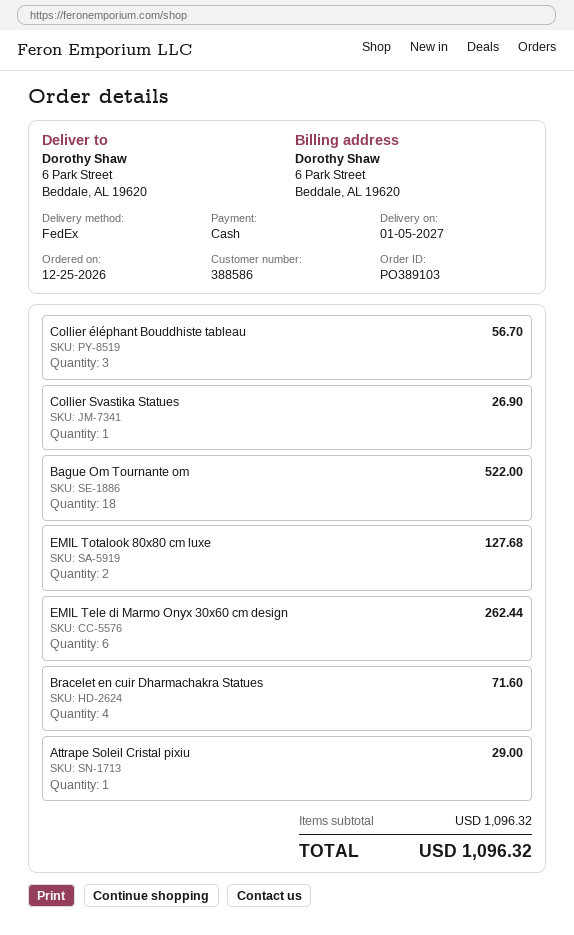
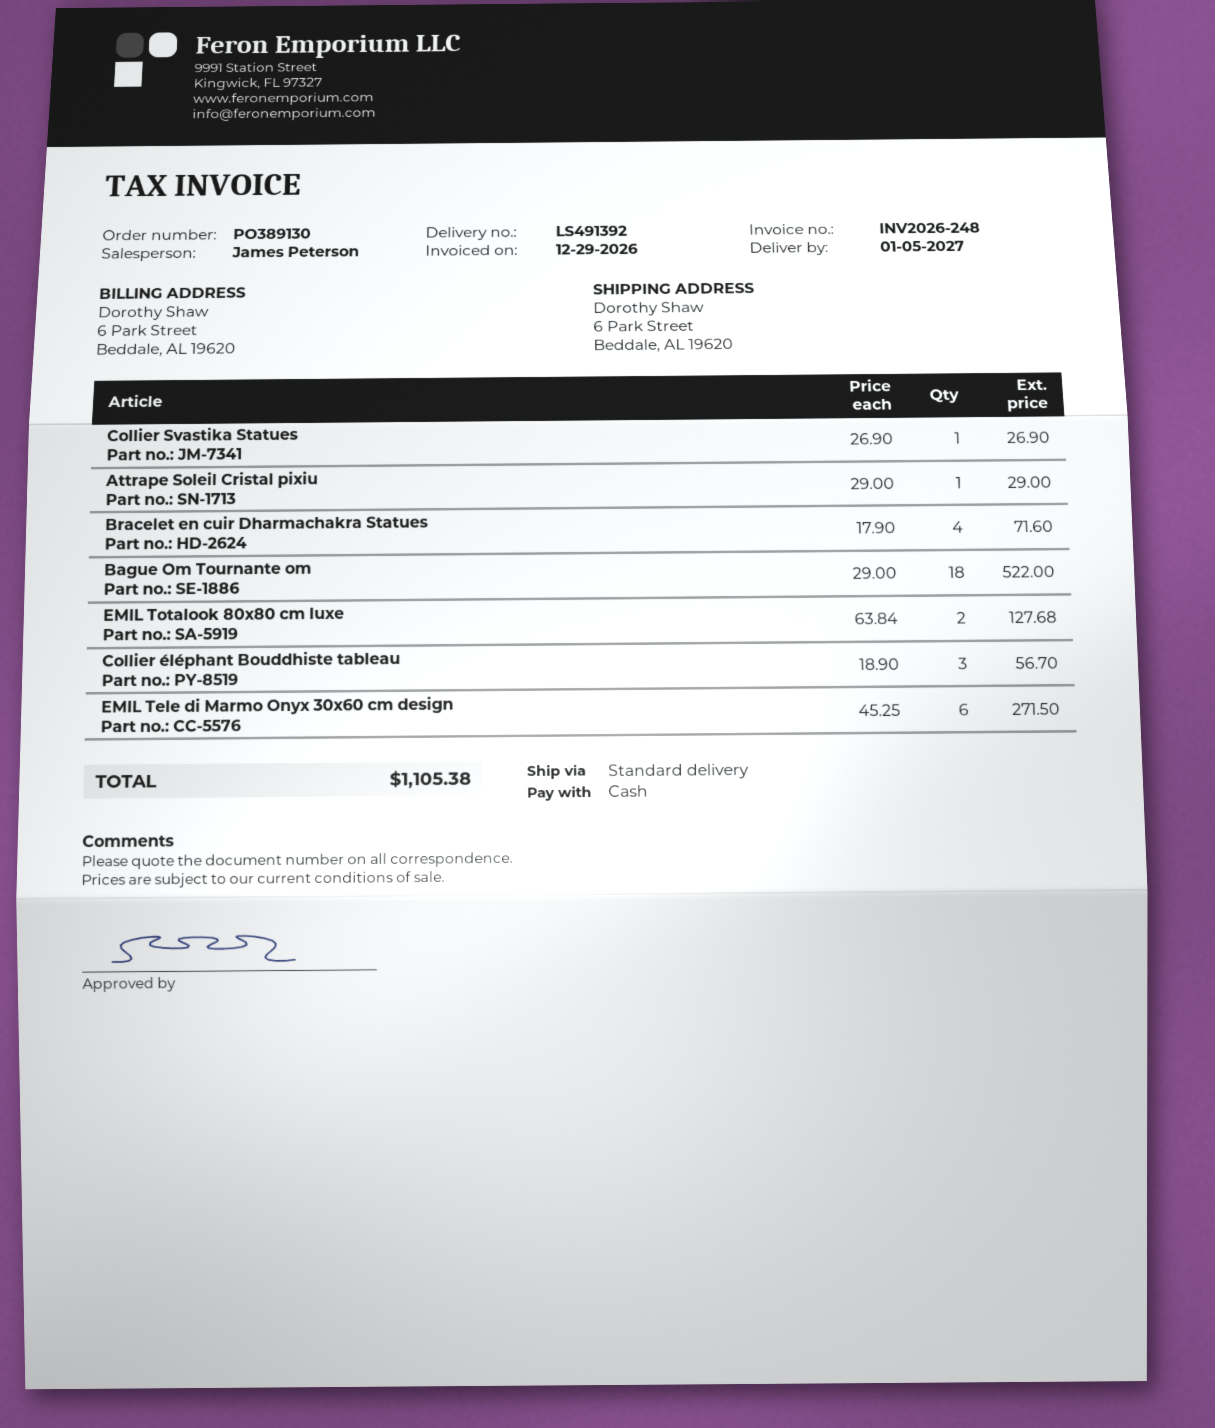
order number: PO389103 -> PO389130
shipping method: FedEx -> standard
EMIL Tele di Marmo Onyx 30x60 cm design: 6 for 262.44 -> 6 for 271.50
total: 1096.32 -> 1105.38

